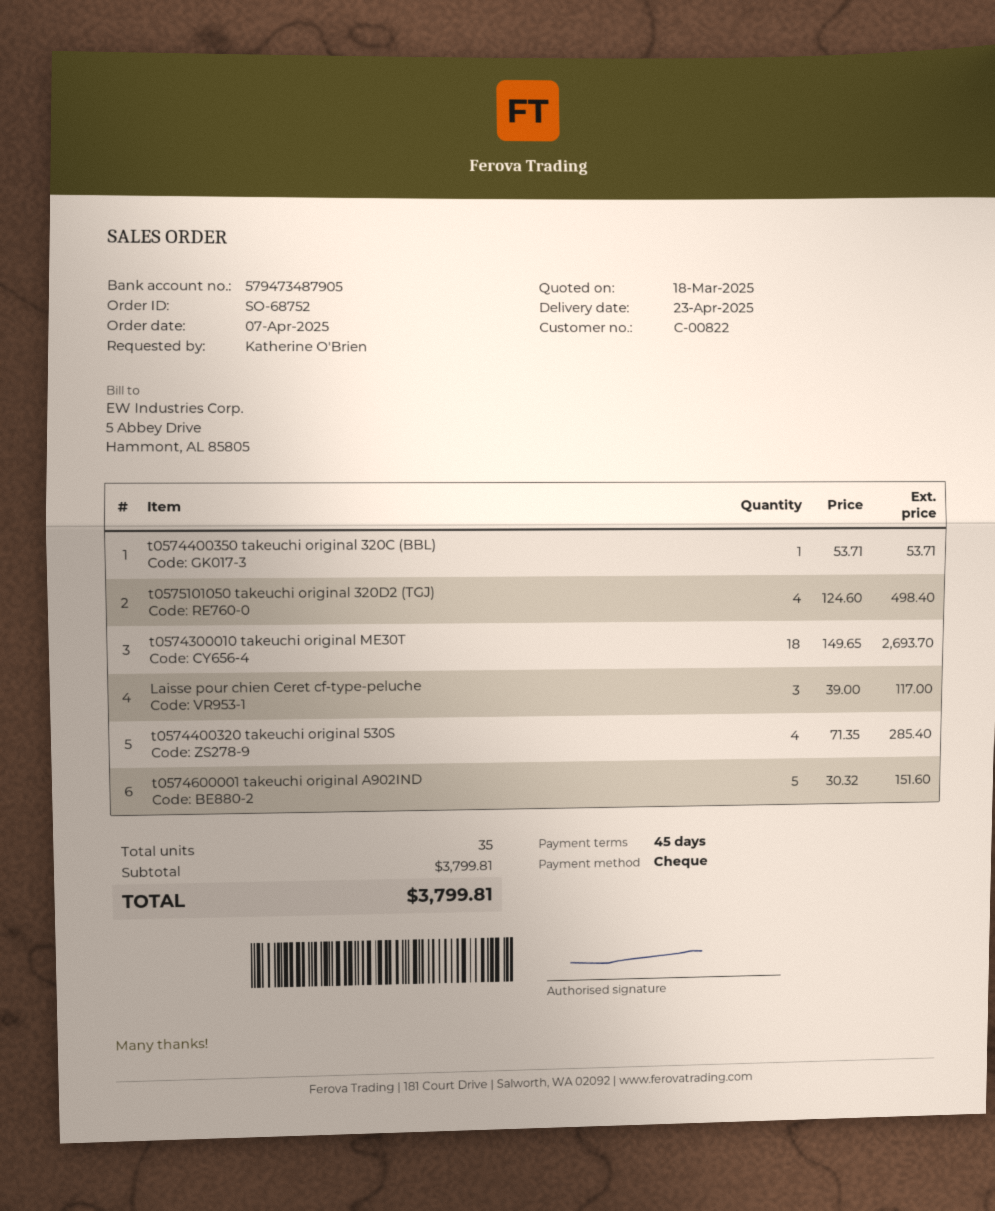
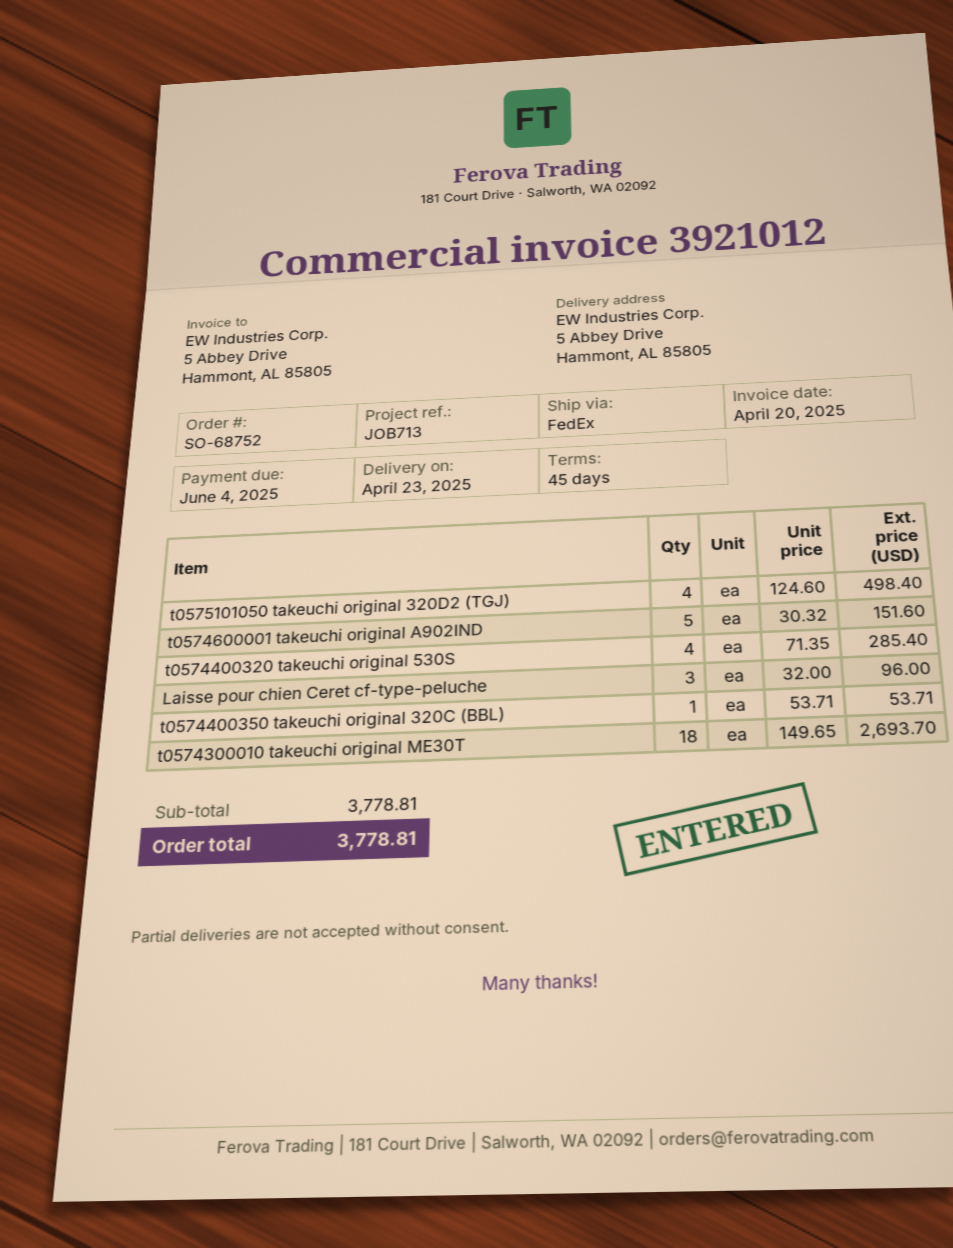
Laisse pour chien Ceret cf-type-peluche: 3 x 39.00 = 117.00 -> 3 x 32.00 = 96.00
subtotal: 3799.81 -> 3778.81
total: 3799.81 -> 3778.81

